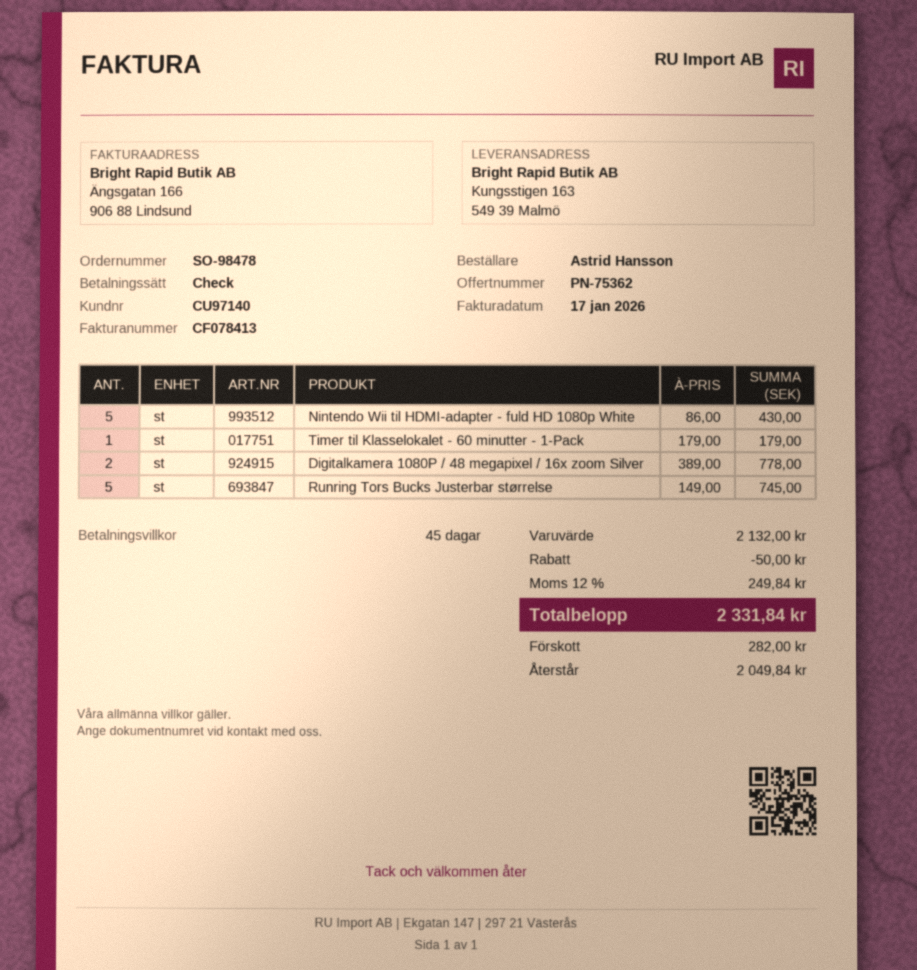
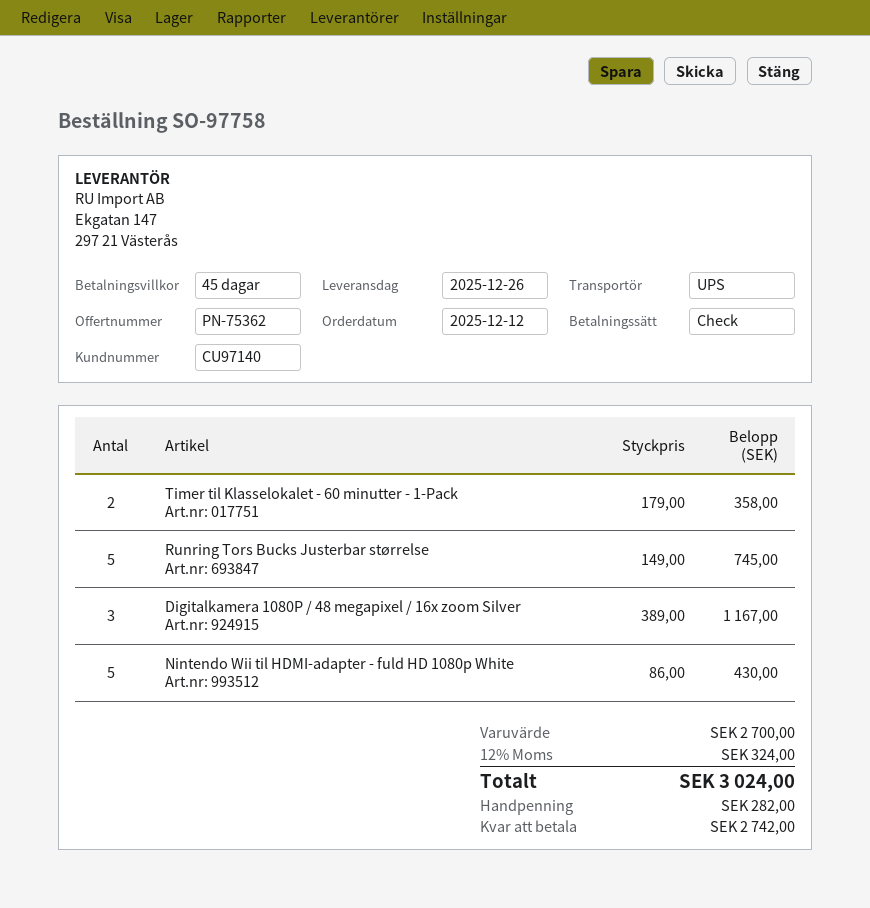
order number: SO-98478 -> SO-97758
Timer til Klasselokalet - 60 minutter - 1-Pack: 1 x 179.00 = 179.00 -> 2 x 179.00 = 358.00
Digitalkamera 1080P / 48 megapixel / 16x zoom Silver: 2 x 389.00 = 778.00 -> 3 x 389.00 = 1167.00
subtotal: 2132.00 -> 2700.00
discount: 50.00 -> none
tax: 12% = 249.84 -> 12% = 324.00
total: 2331.84 -> 3024.00
balance: 2049.84 -> 2742.00

